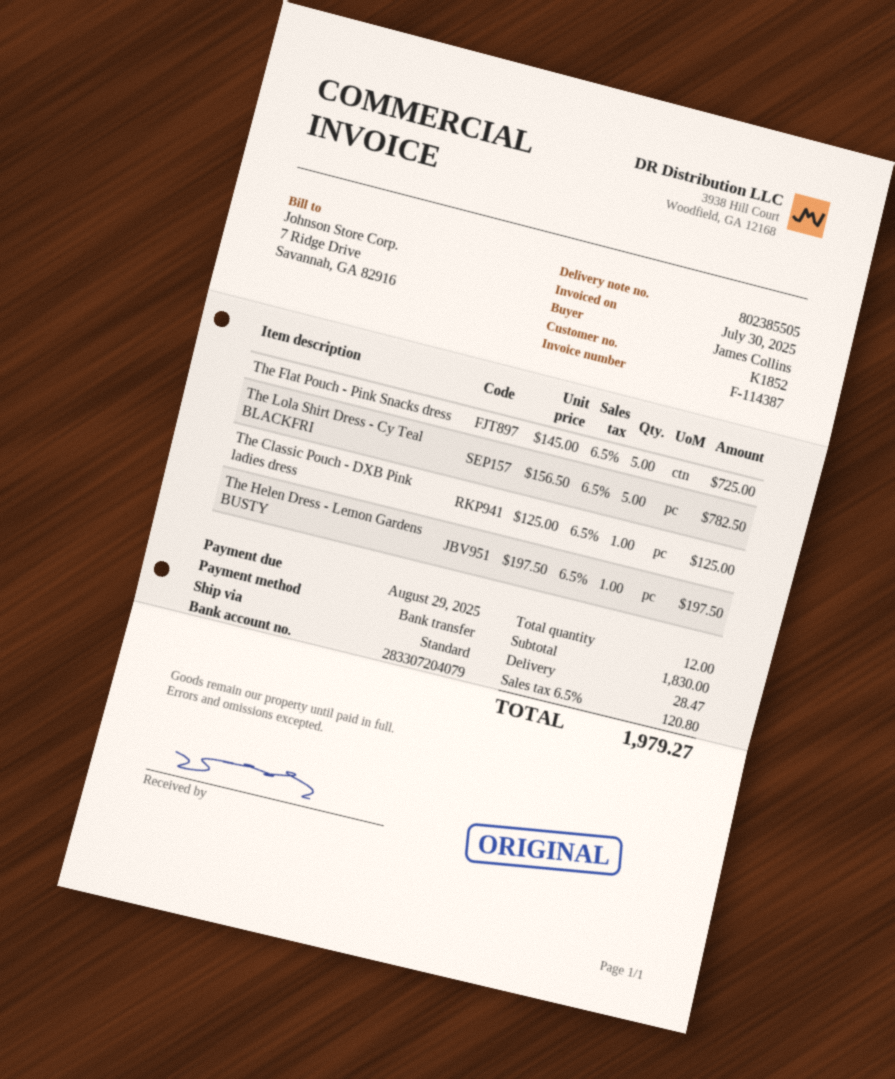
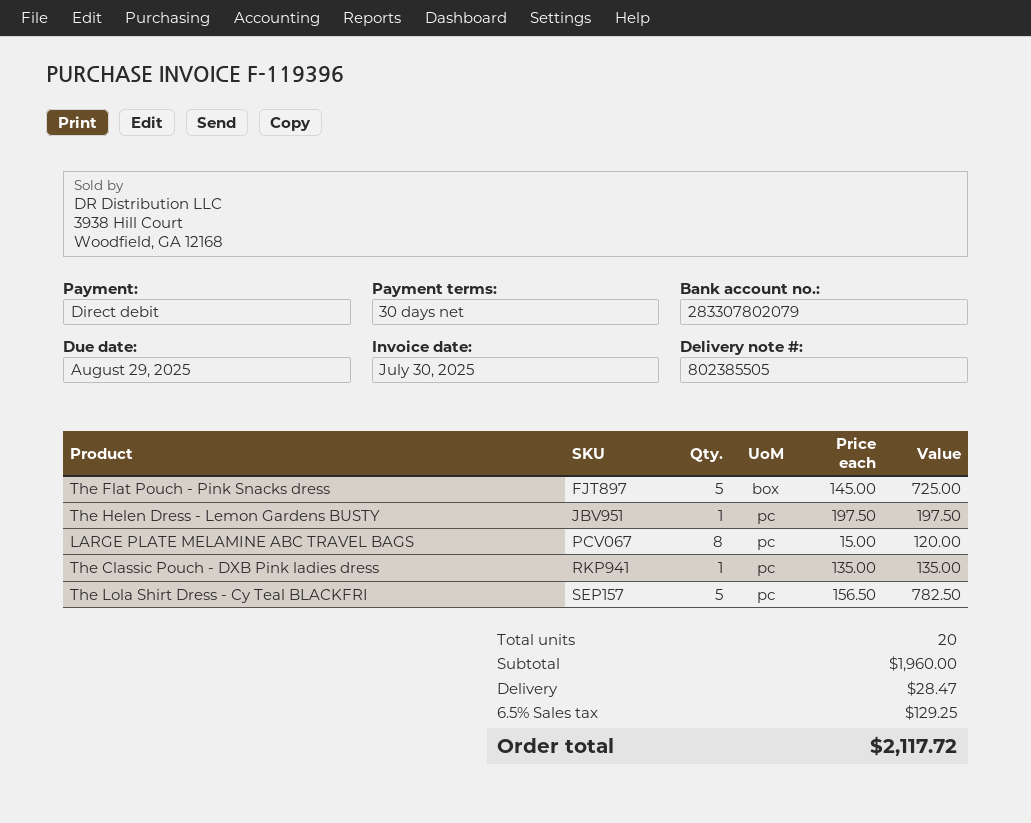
invoice number: F-114387 -> F-119396
payment method: bank transfer -> direct debit
bank account: 283307204079 -> 283307802079
The Classic Pouch - DXB Pink ladies dress: 1 x 125.00 = 125.00 -> 1 x 135.00 = 135.00
LARGE PLATE MELAMINE ABC TRAVEL BAGS: none -> 8 x 15.00 = 120.00
total quantity: 12 -> 20
subtotal: 1830.00 -> 1960.00
tax: 6.5% = 120.80 -> 6.5% = 129.25
total: 1979.27 -> 2117.72

